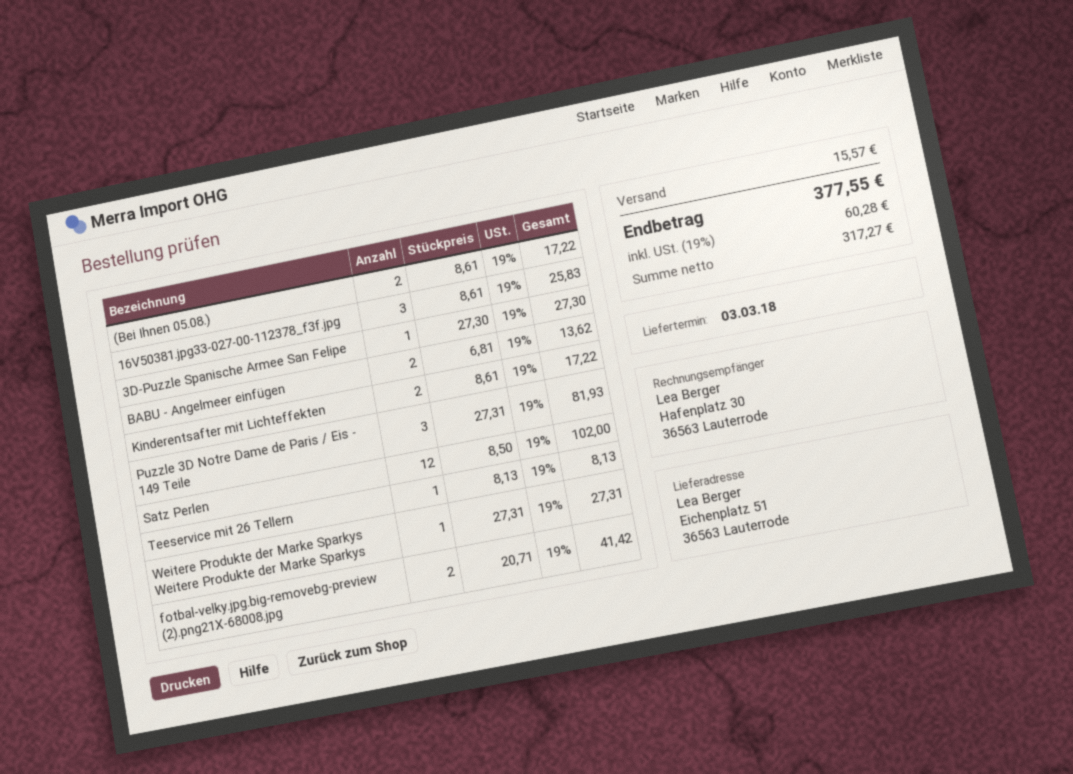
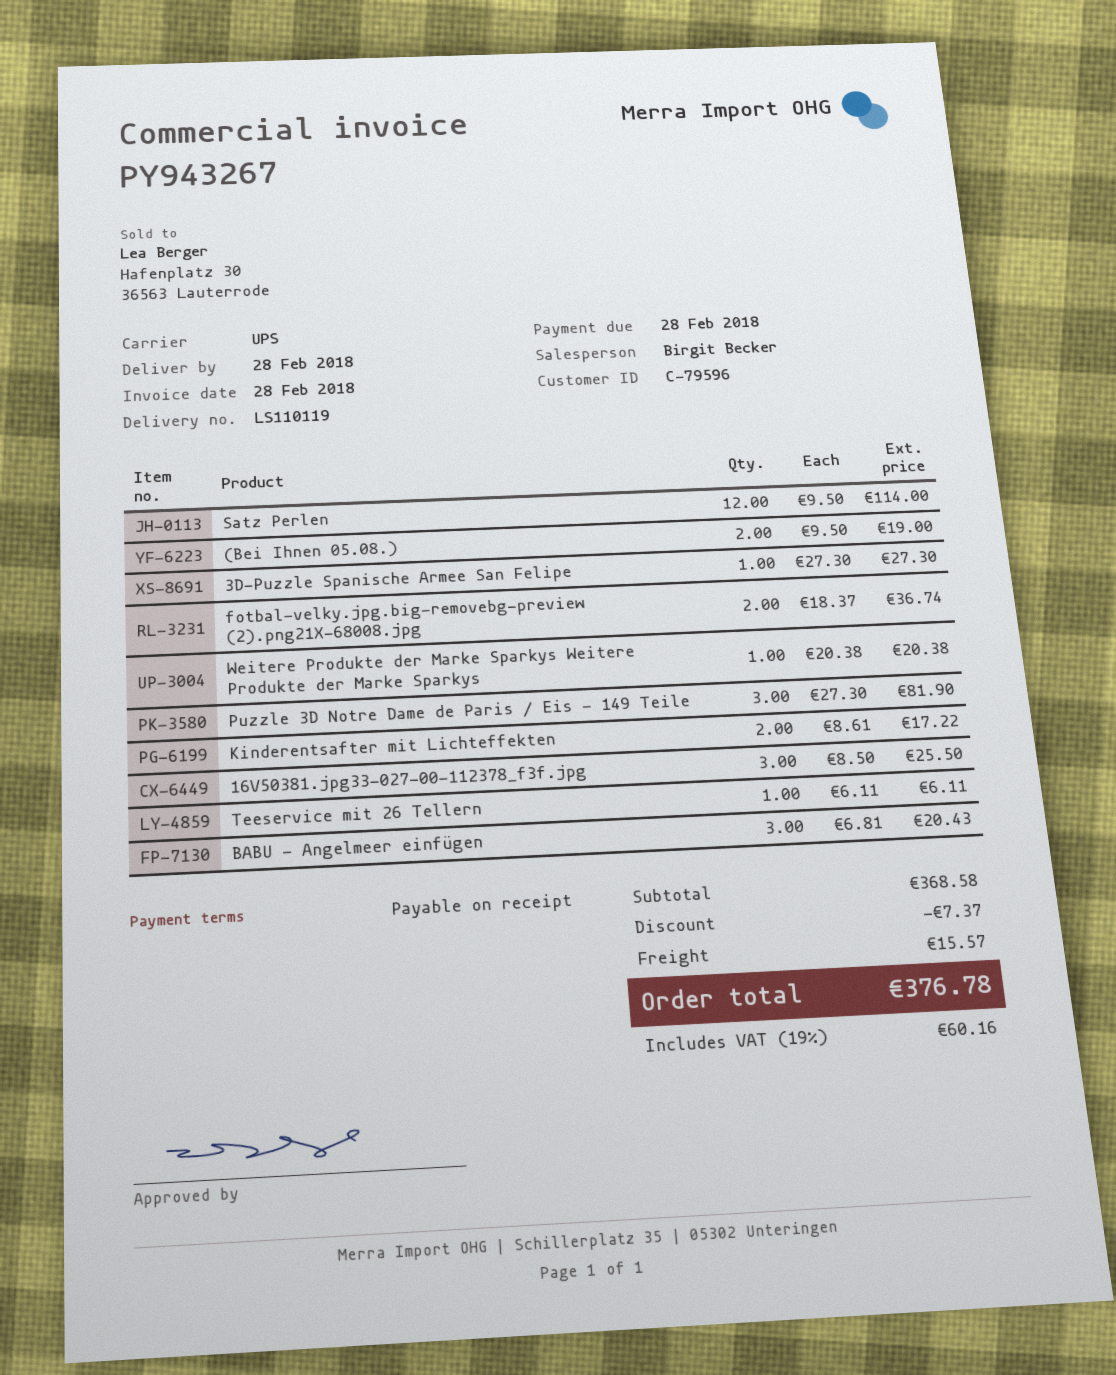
delivery date: 2018-03-03 -> 2018-02-28
(Bei Ihnen 05.08.): 2 x 8.61 = 17.22 -> 2 x 9.50 = 19.00
16V50381.jpg33-027-00-112378_f3f.jpg: 3 x 8.61 = 25.83 -> 3 x 8.50 = 25.50
BABU - Angelmeer einfügen: 2 x 6.81 = 13.62 -> 3 x 6.81 = 20.43
Puzzle 3D Notre Dame de Paris / Eis - 149 Teile: 3 x 27.31 = 81.93 -> 3 x 27.30 = 81.90
Satz Perlen: 12 x 8.50 = 102.00 -> 12 x 9.50 = 114.00
Teeservice mit 26 Tellern: 1 x 8.13 = 8.13 -> 1 x 6.11 = 6.11
Weitere Produkte der Marke Sparkys Weitere Produkte der Marke Sparkys: 1 x 27.31 = 27.31 -> 1 x 20.38 = 20.38
fotbal-velky.jpg.big-removebg-preview (2).png21X-68008.jpg: 2 x 20.71 = 41.42 -> 2 x 18.37 = 36.74
discount: none -> 7.37
tax: 19% = 60.28 -> 19% = 60.16
total: 377.55 -> 376.78

